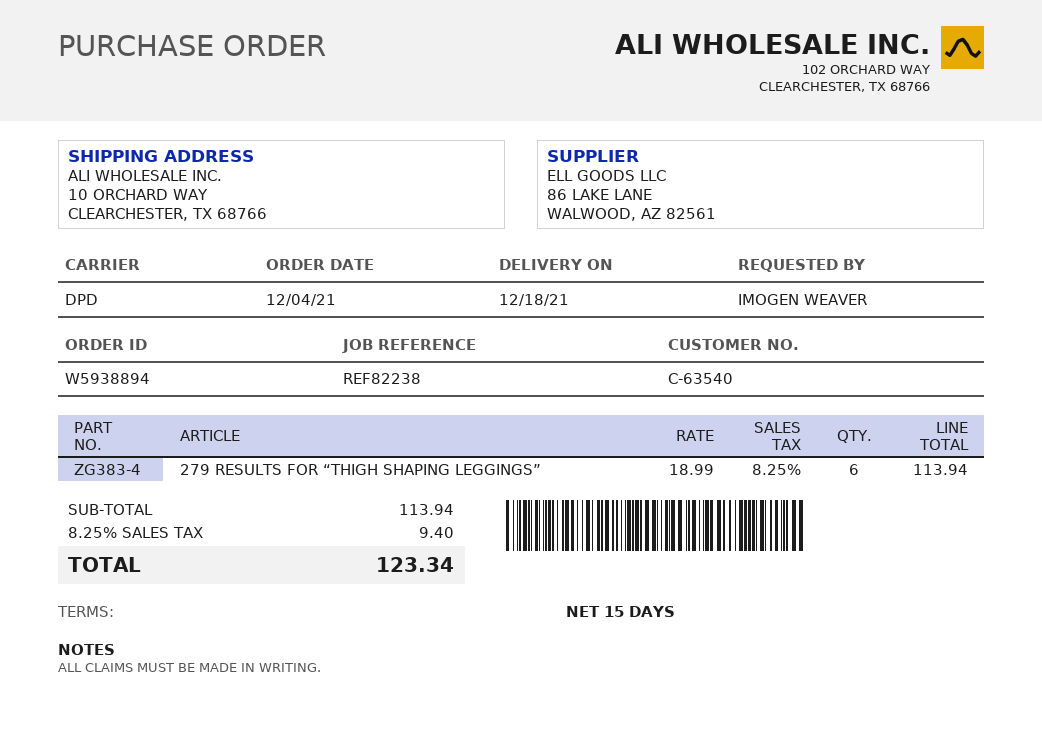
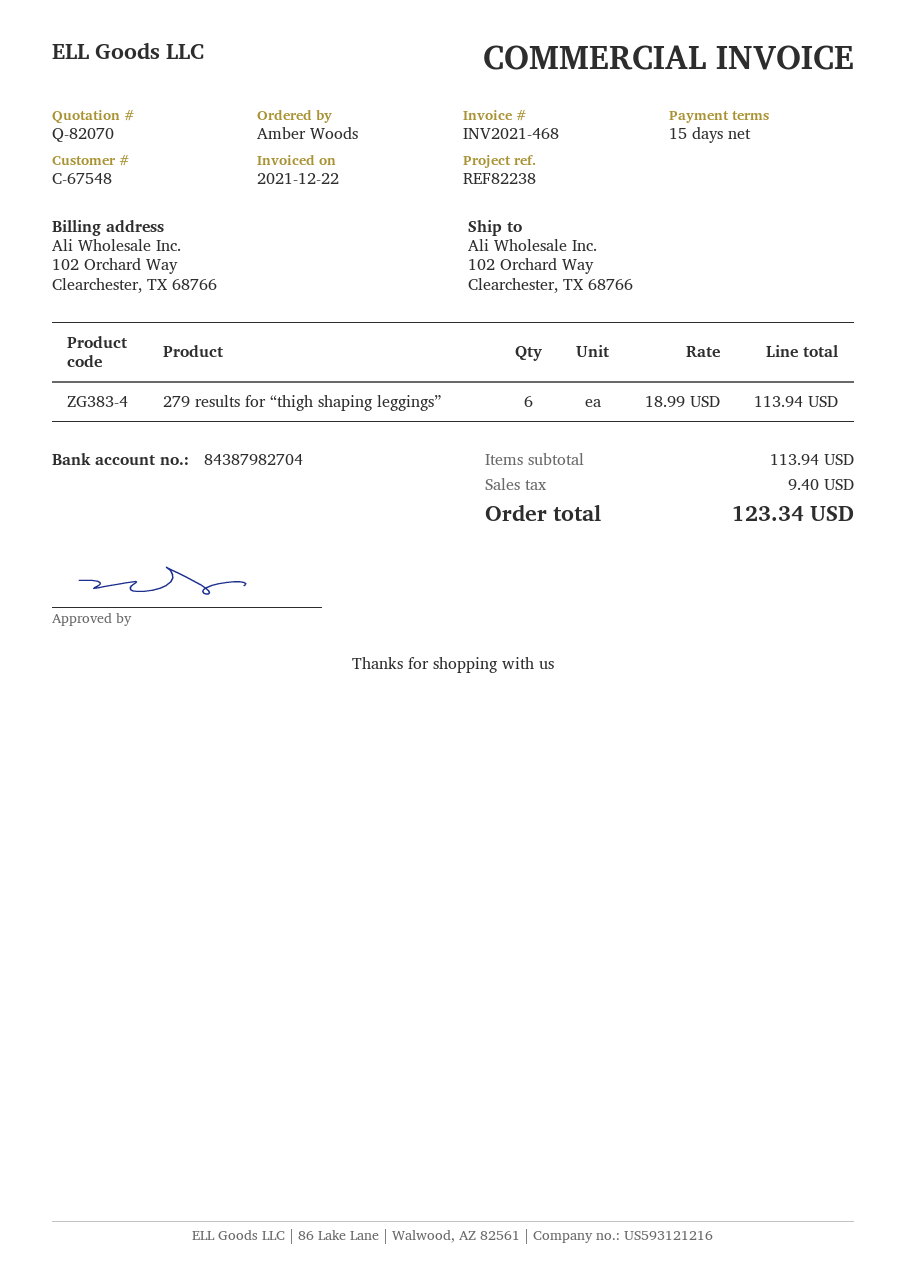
customer number: C-63540 -> C-67548
ordered by: IMOGEN WEAVER -> Amber Woods
ship to: 10 ORCHARD WAY, CLEARCHESTER, TX 68766 -> 102 Orchard Way, Clearchester, TX 68766

